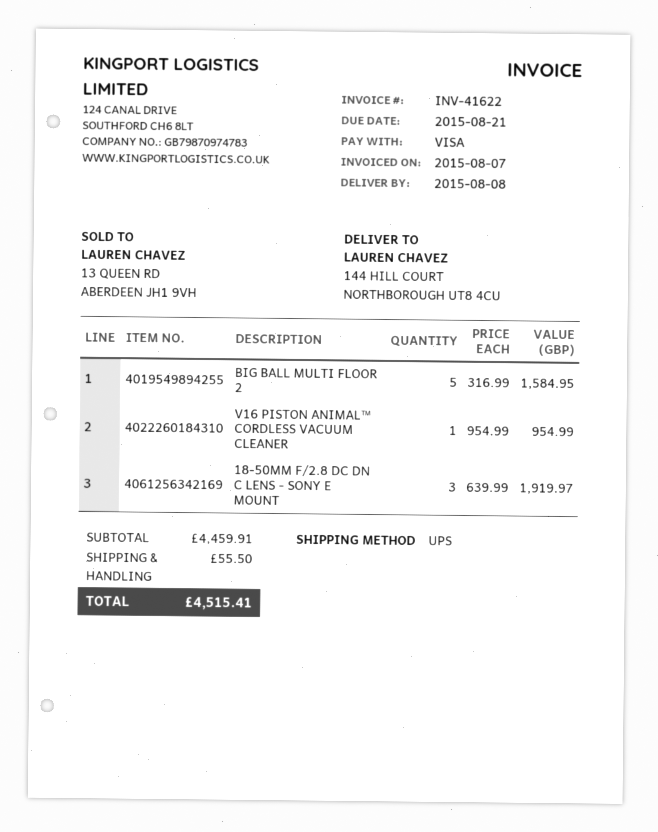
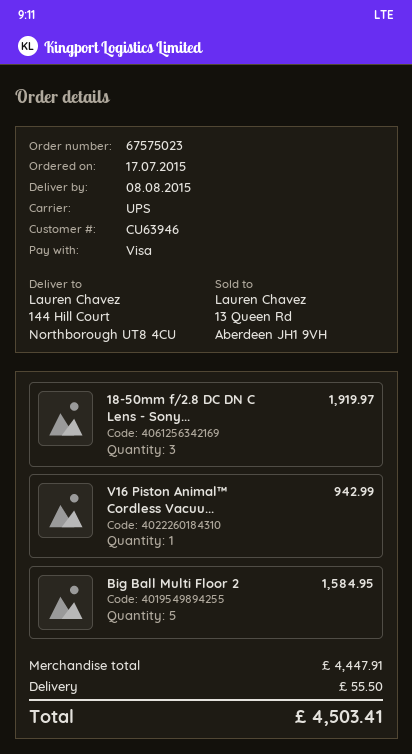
V16 PISTON ANIMAL™ CORDLESS VACUUM CLEANER: 1 for 954.99 -> 1 for 942.99
subtotal: 4459.91 -> 4447.91
total: 4515.41 -> 4503.41

